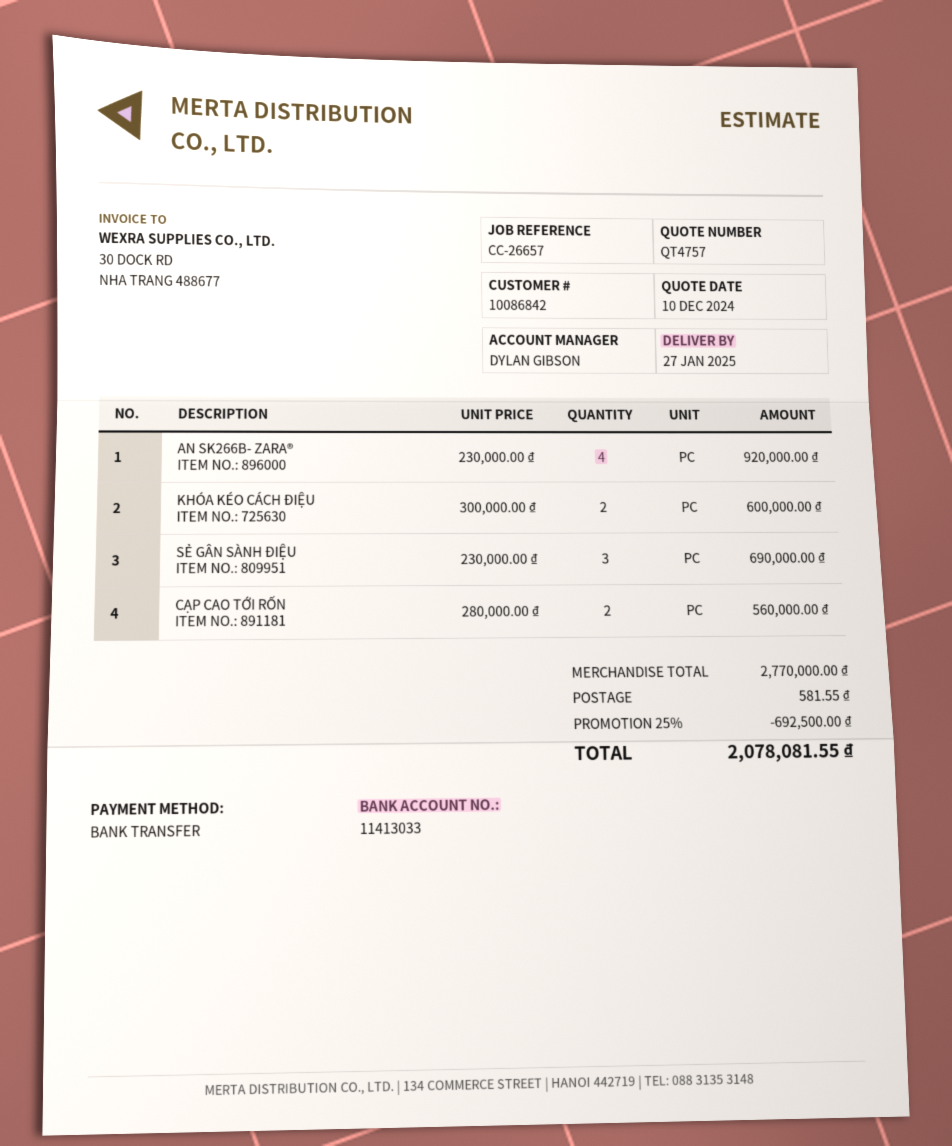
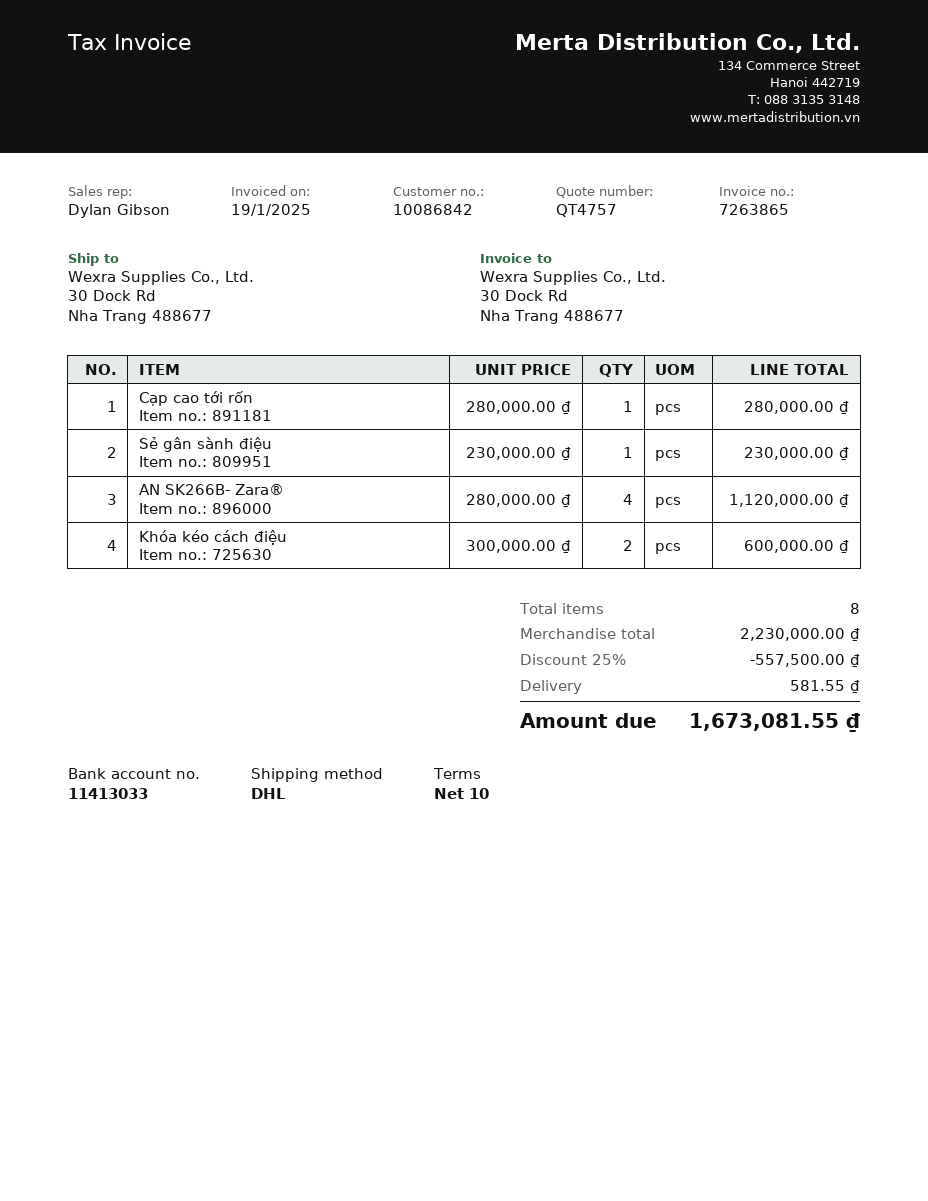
AN SK266B- ZARA®: 4 x 230000.00 = 920000.00 -> 4 x 280000.00 = 1120000.00
SẺ GÂN SÀNH ĐIỆU: 3 x 230000.00 = 690000.00 -> 1 x 230000.00 = 230000.00
CẠP CAO TỚI RỐN: 2 x 280000.00 = 560000.00 -> 1 x 280000.00 = 280000.00
subtotal: 2770000.00 -> 2230000.00
discount: 25% = 692500.00 -> 25% = 557500.00
total: 2078081.55 -> 1673081.55

